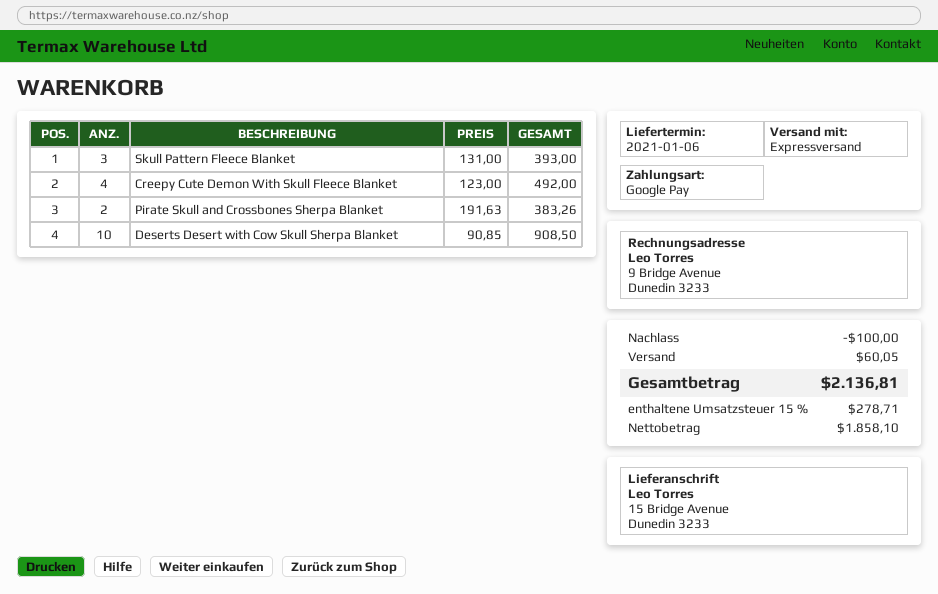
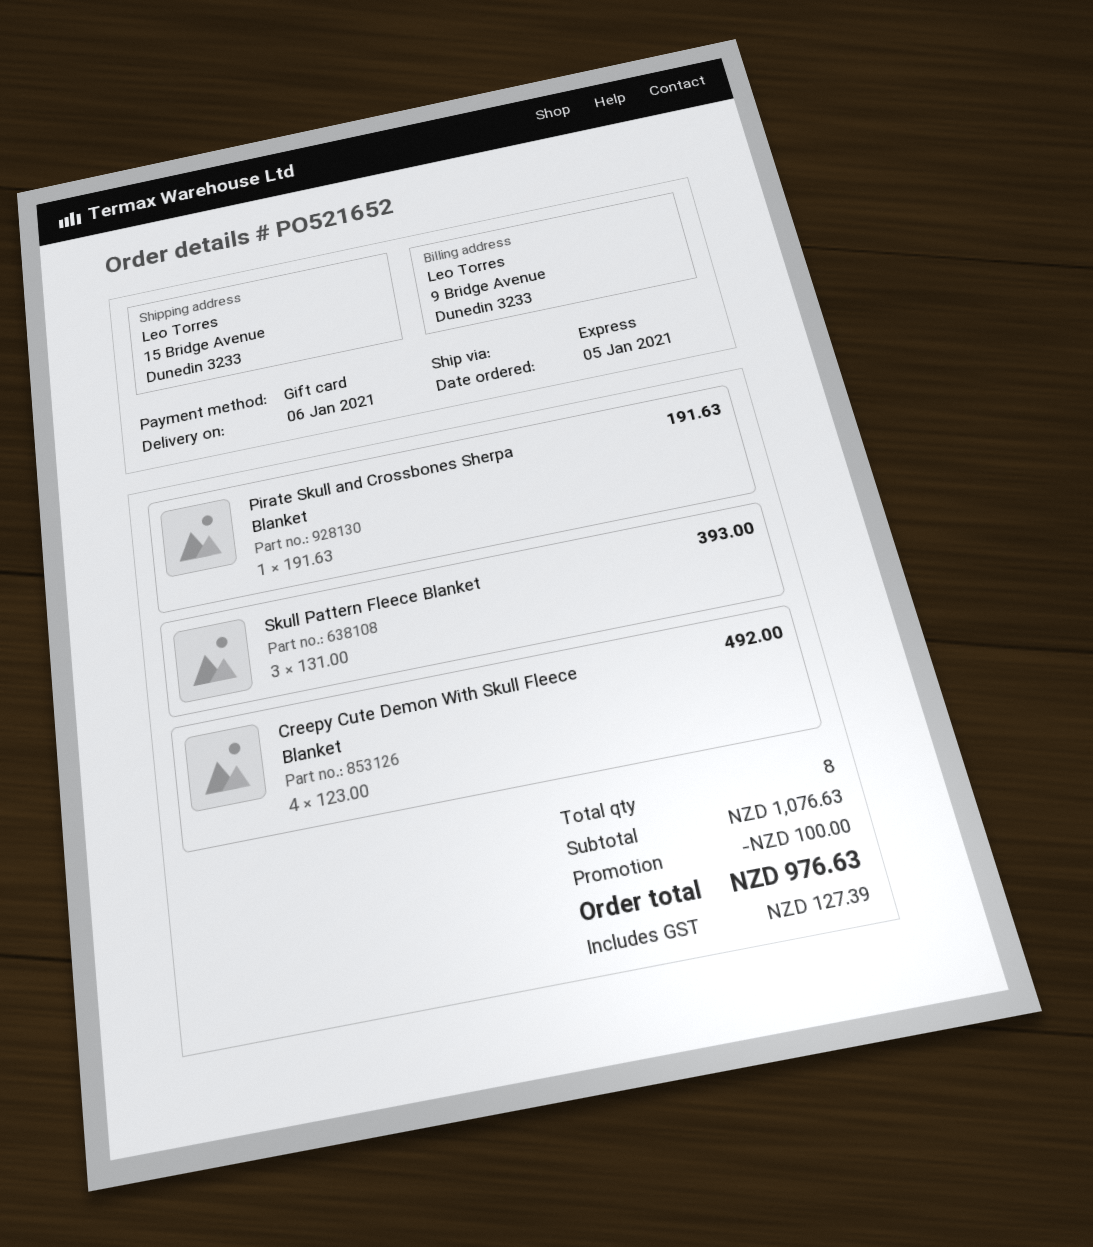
payment method: Google Pay -> gift card
Pirate Skull and Crossbones Sherpa Blanket: 2 x 191.63 = 383.26 -> 1 x 191.63 = 191.63
Deserts Desert with Cow Skull Sherpa Blanket: 10 x 90.85 = 908.50 -> none
shipping: 60.05 -> none
tax: 278.71 -> 127.39
total: 2136.81 -> 976.63

